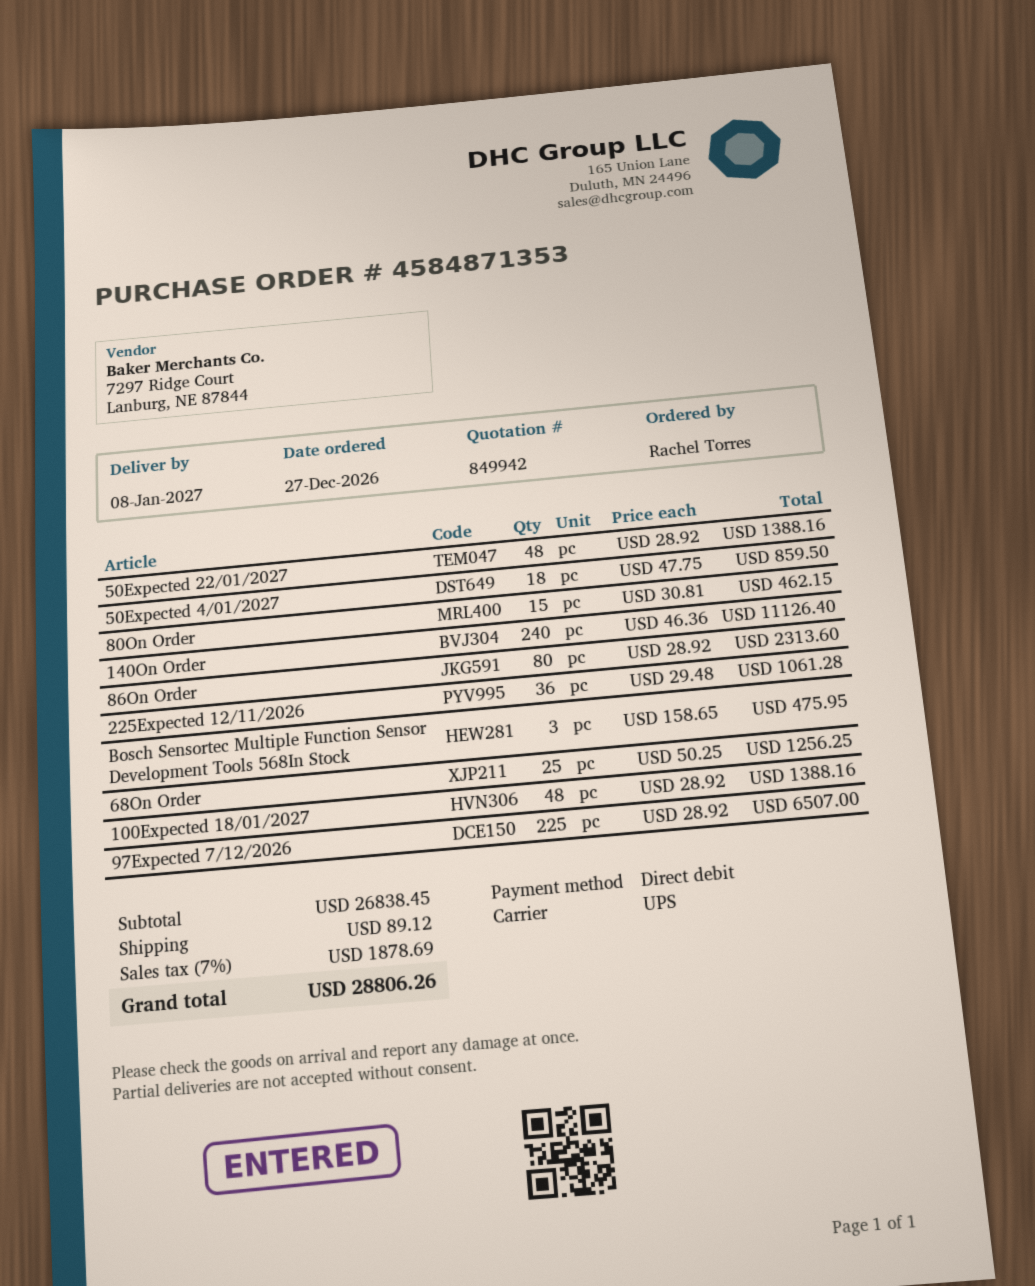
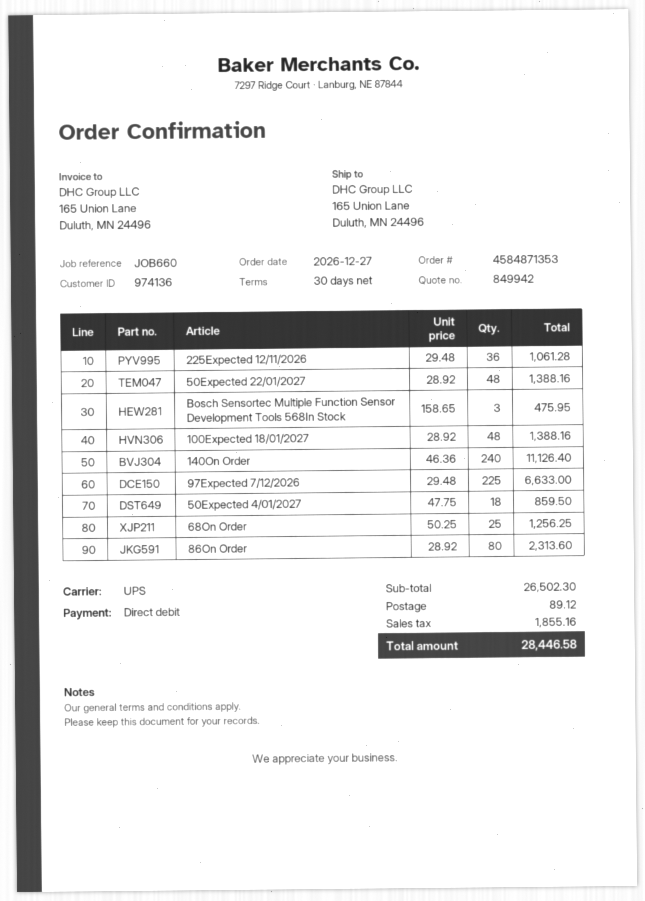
80On Order: 15 x 30.81 = 462.15 -> none
97Expected 7/12/2026: 225 x 28.92 = 6507.00 -> 225 x 29.48 = 6633.00
subtotal: 26838.45 -> 26502.30
tax: 1878.69 -> 1855.16
total: 28806.26 -> 28446.58

